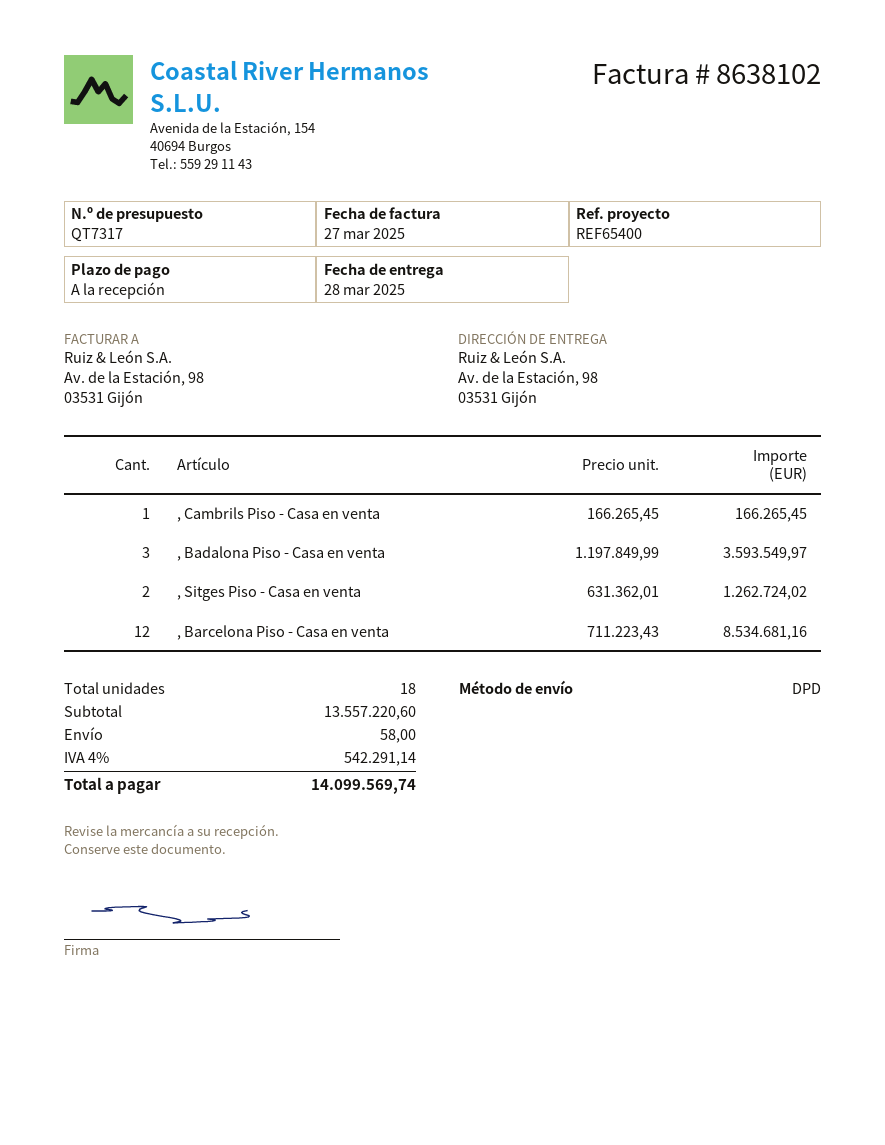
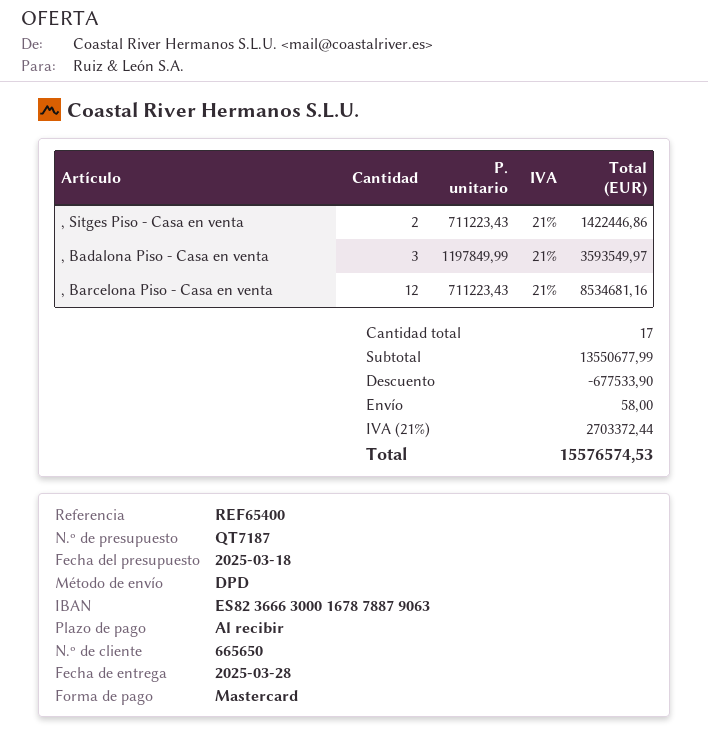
quote number: QT7317 -> QT7187
, Cambrils Piso - Casa en venta: 1 x 166265.45 = 166265.45 -> none
, Sitges Piso - Casa en venta: 2 x 631362.01 = 1262724.02 -> 2 x 711223.43 = 1422446.86
total quantity: 18 -> 17
subtotal: 13557220.60 -> 13550677.99
discount: none -> 677533.90
tax: 4% = 542291.14 -> 21% = 2703372.44
total: 14099569.74 -> 15576574.53

